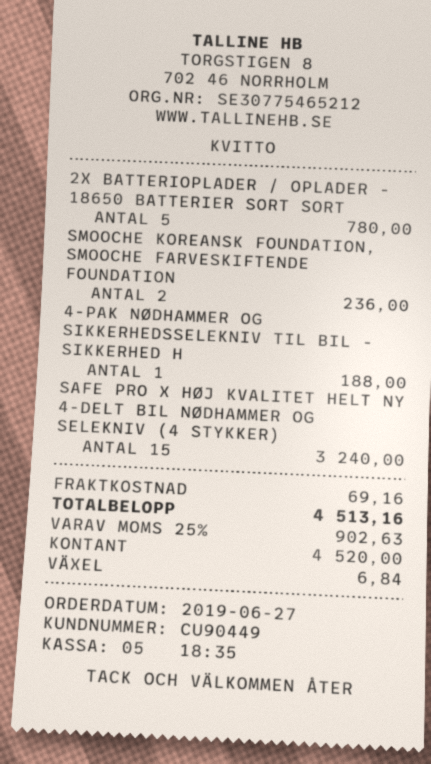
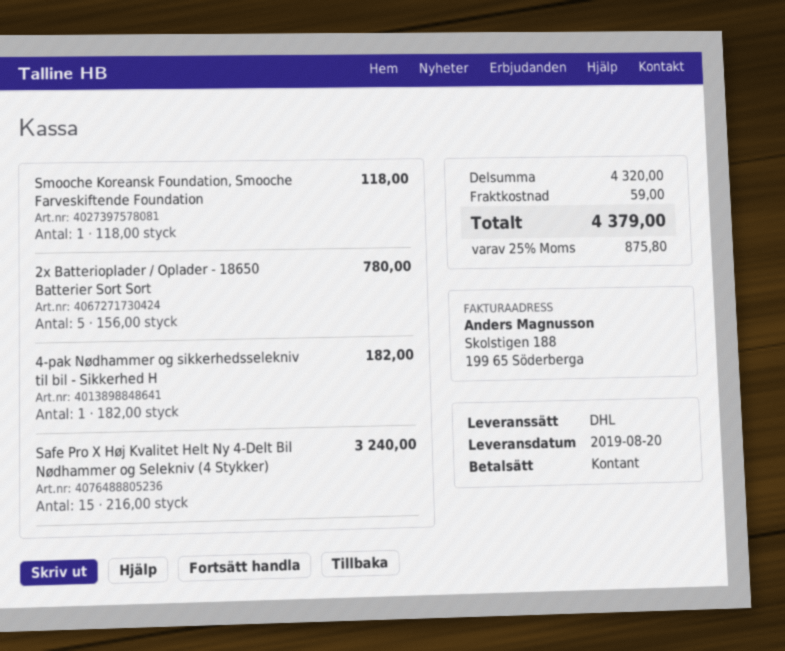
SMOOCHE KOREANSK FOUNDATION, SMOOCHE FARVESKIFTENDE FOUNDATION: 2 for 236.00 -> 1 for 118.00
4-PAK NØDHAMMER OG SIKKERHEDSSELEKNIV TIL BIL - SIKKERHED H: 1 for 188.00 -> 1 for 182.00
shipping: 69.16 -> 59.00
tax: 25% = 902.63 -> 25% = 875.80
total: 4513.16 -> 4379.00

